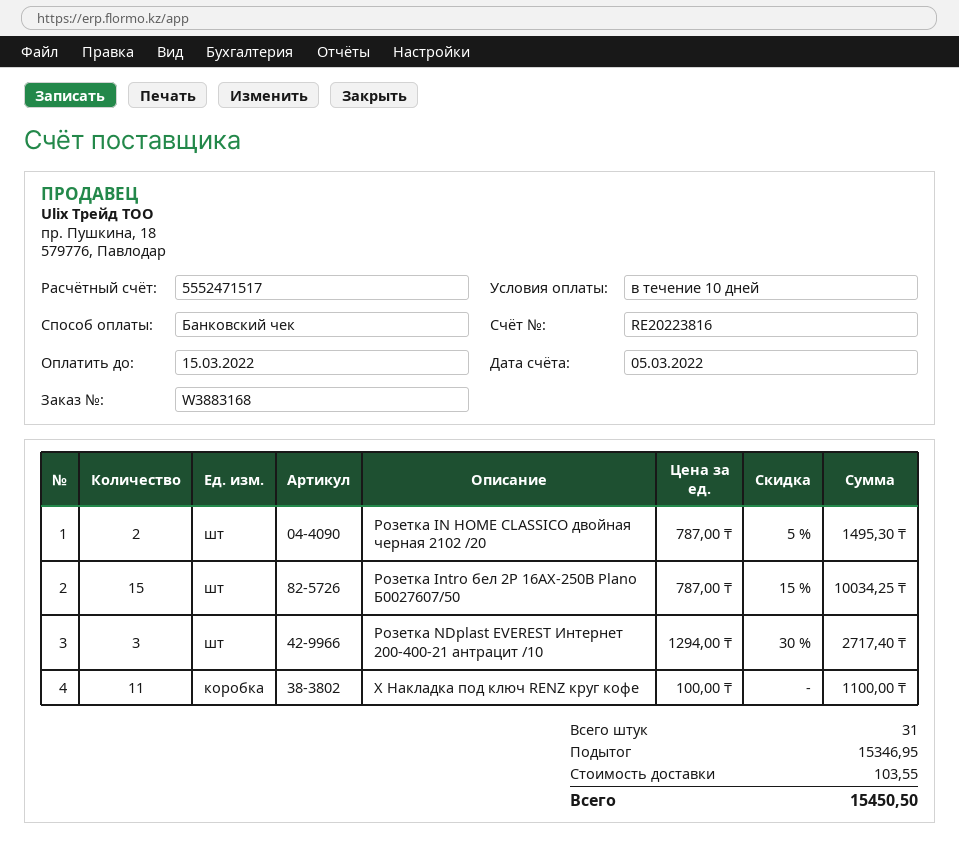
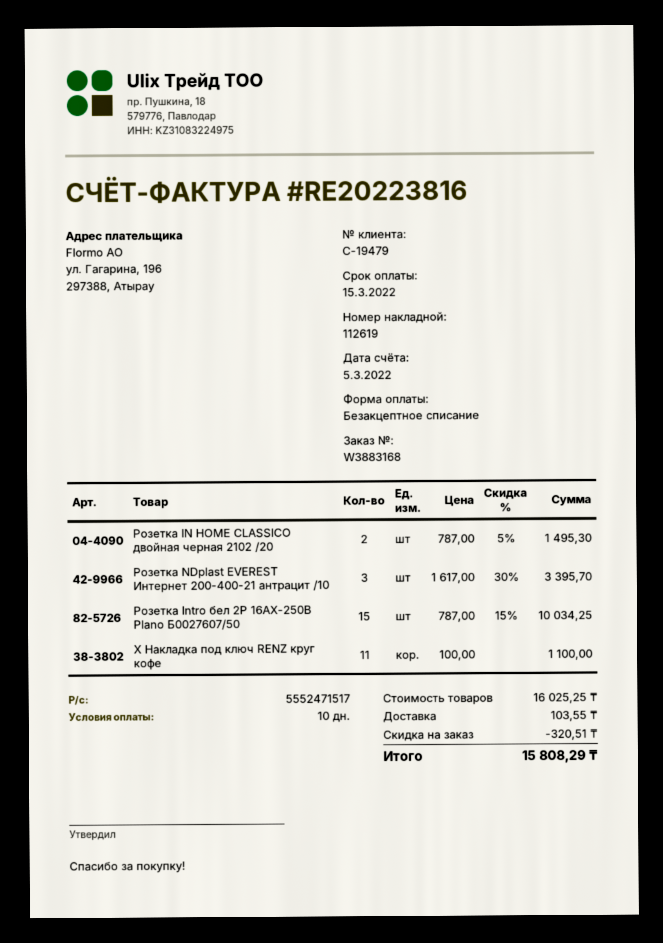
payment method: cheque -> direct debit
Розетка NDplast EVEREST Интернет 200-400-21 антрацит /10: 3 x 1294.00 - 30% = 2717.40 -> 3 x 1617.00 - 30% = 3395.70
subtotal: 15346.95 -> 16025.25
discount: none -> 320.51
total: 15450.50 -> 15808.29

